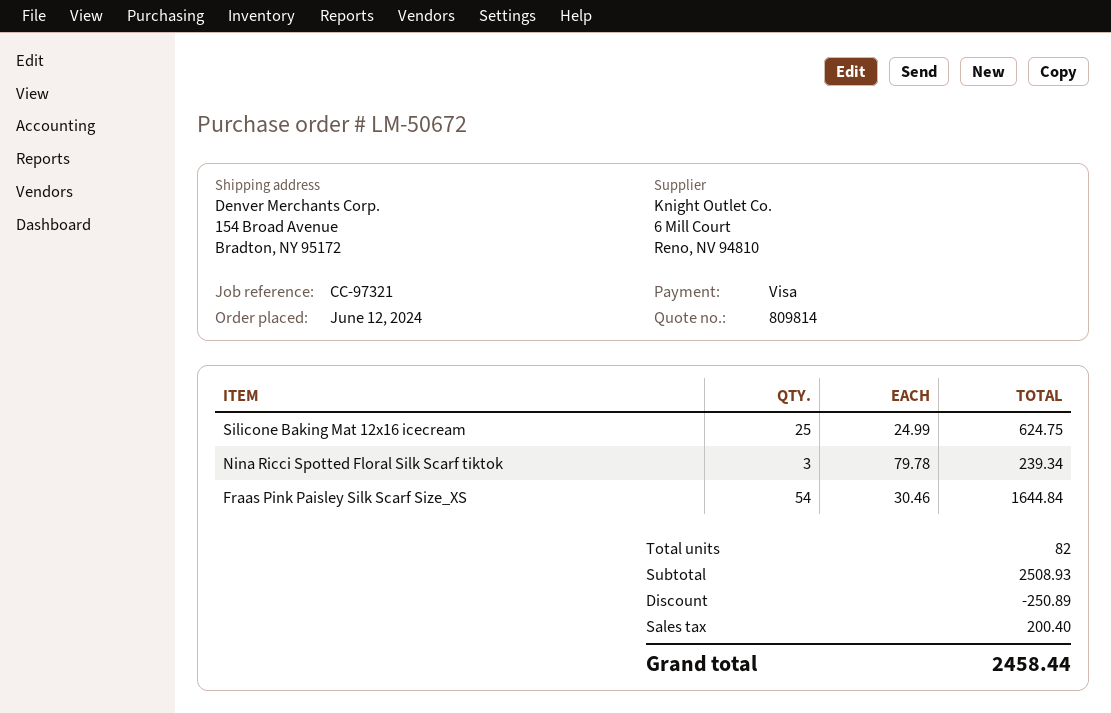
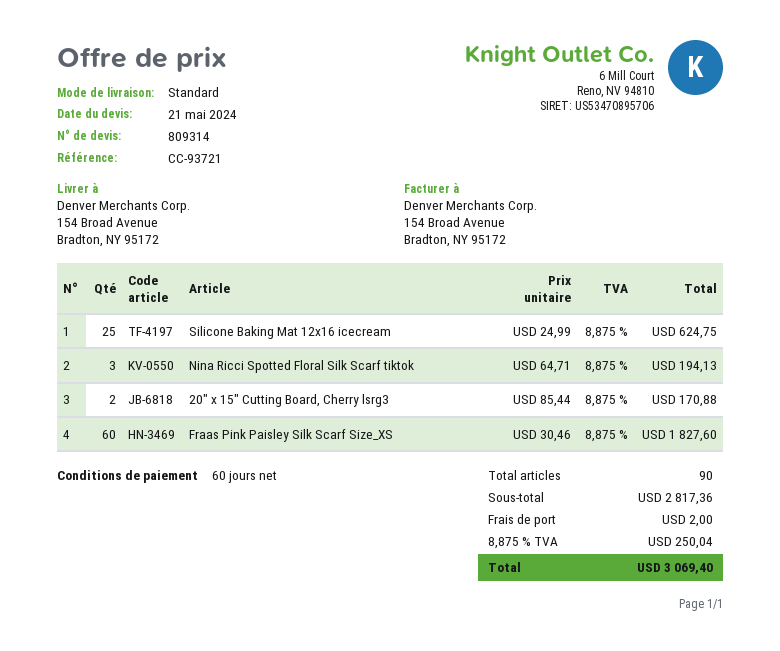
quote number: 809814 -> 809314
reference: CC-97321 -> CC-93721
Nina Ricci Spotted Floral Silk Scarf tiktok: 3 x 79.78 = 239.34 -> 3 x 64.71 = 194.13
Fraas Pink Paisley Silk Scarf Size_XS: 54 x 30.46 = 1644.84 -> 60 x 30.46 = 1827.60
20" x 15" Cutting Board, Cherry lsrg3: none -> 2 x 85.44 = 170.88
total quantity: 82 -> 90
subtotal: 2508.93 -> 2817.36
discount: 250.89 -> none
shipping: none -> 2.00
tax: 200.40 -> 250.04
total: 2458.44 -> 3069.40

